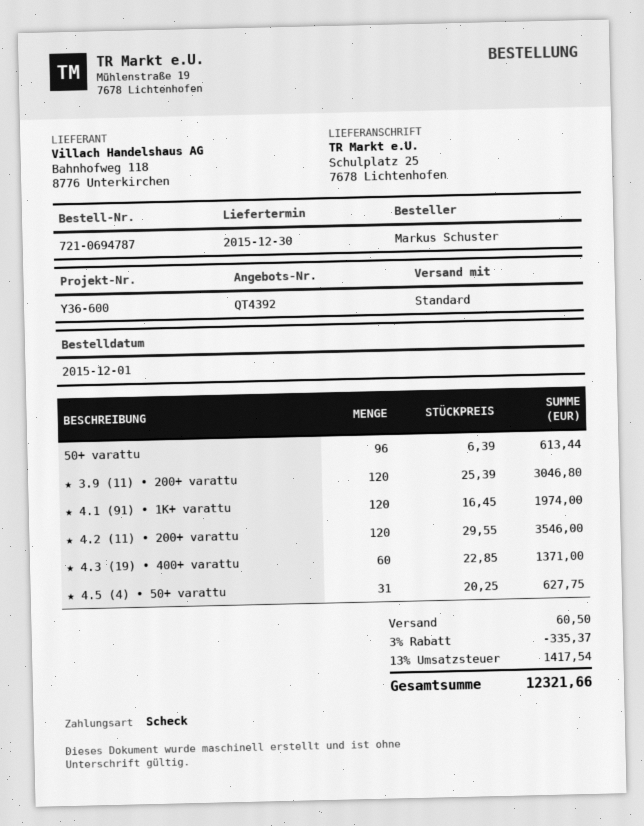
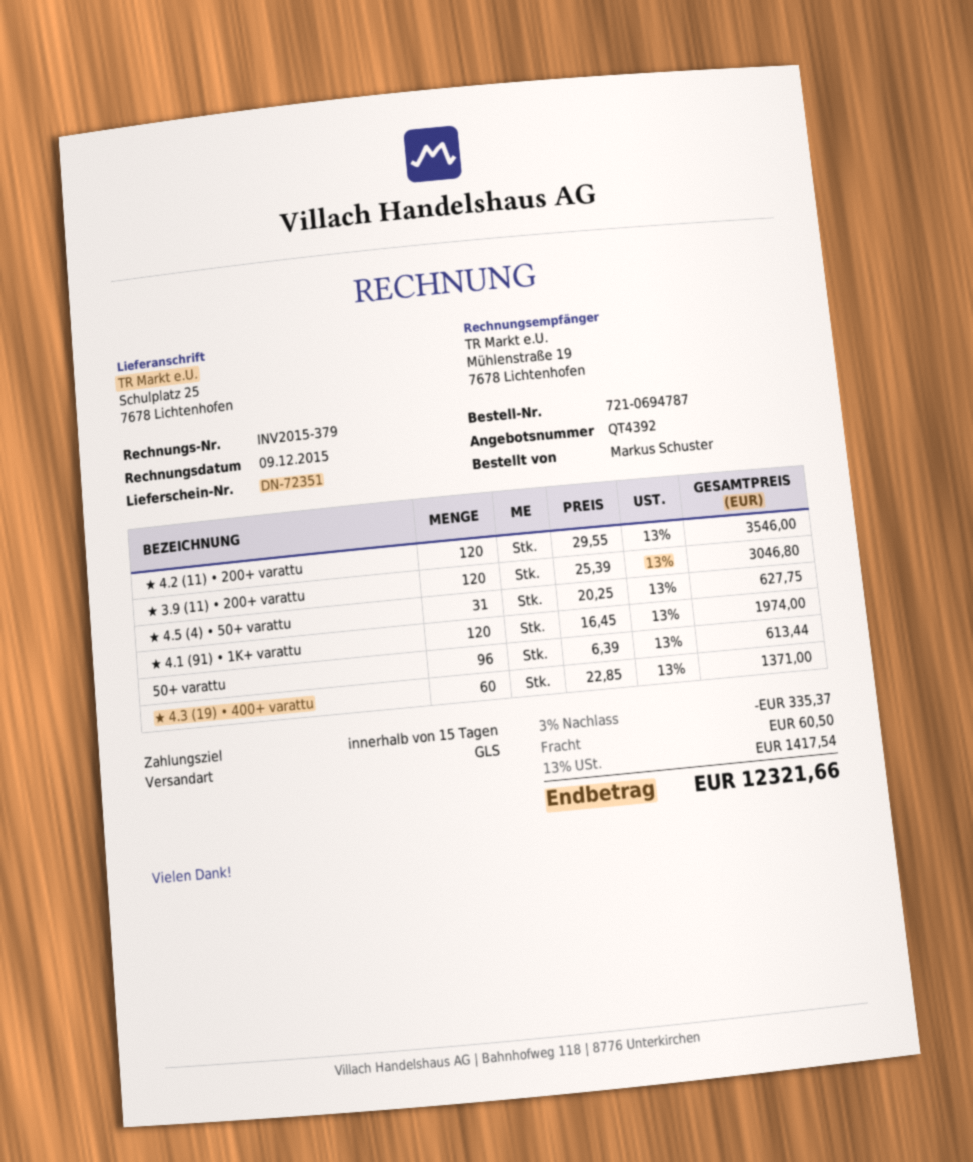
shipping method: standard -> GLS

